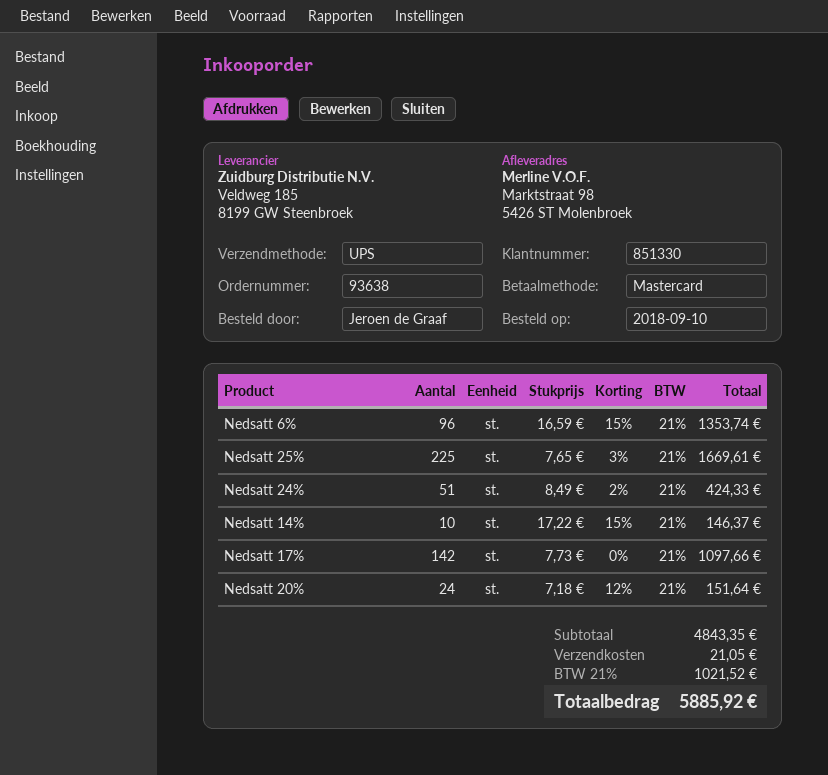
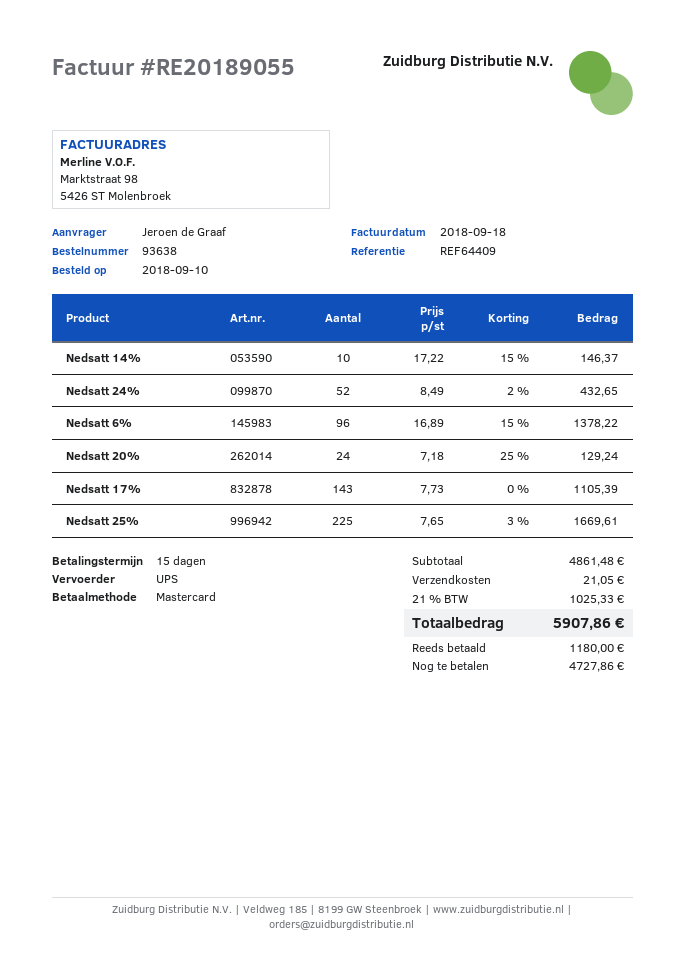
Nedsatt 6%: 96 x 16.59 - 15% = 1353.74 -> 96 x 16.89 - 15% = 1378.22
Nedsatt 24%: 51 x 8.49 - 2% = 424.33 -> 52 x 8.49 - 2% = 432.65
Nedsatt 17%: 142 x 7.73 = 1097.66 -> 143 x 7.73 = 1105.39
Nedsatt 20%: 24 x 7.18 - 12% = 151.64 -> 24 x 7.18 - 25% = 129.24
subtotal: 4843.35 -> 4861.48
tax: 21% = 1021.52 -> 21% = 1025.33
total: 5885.92 -> 5907.86

